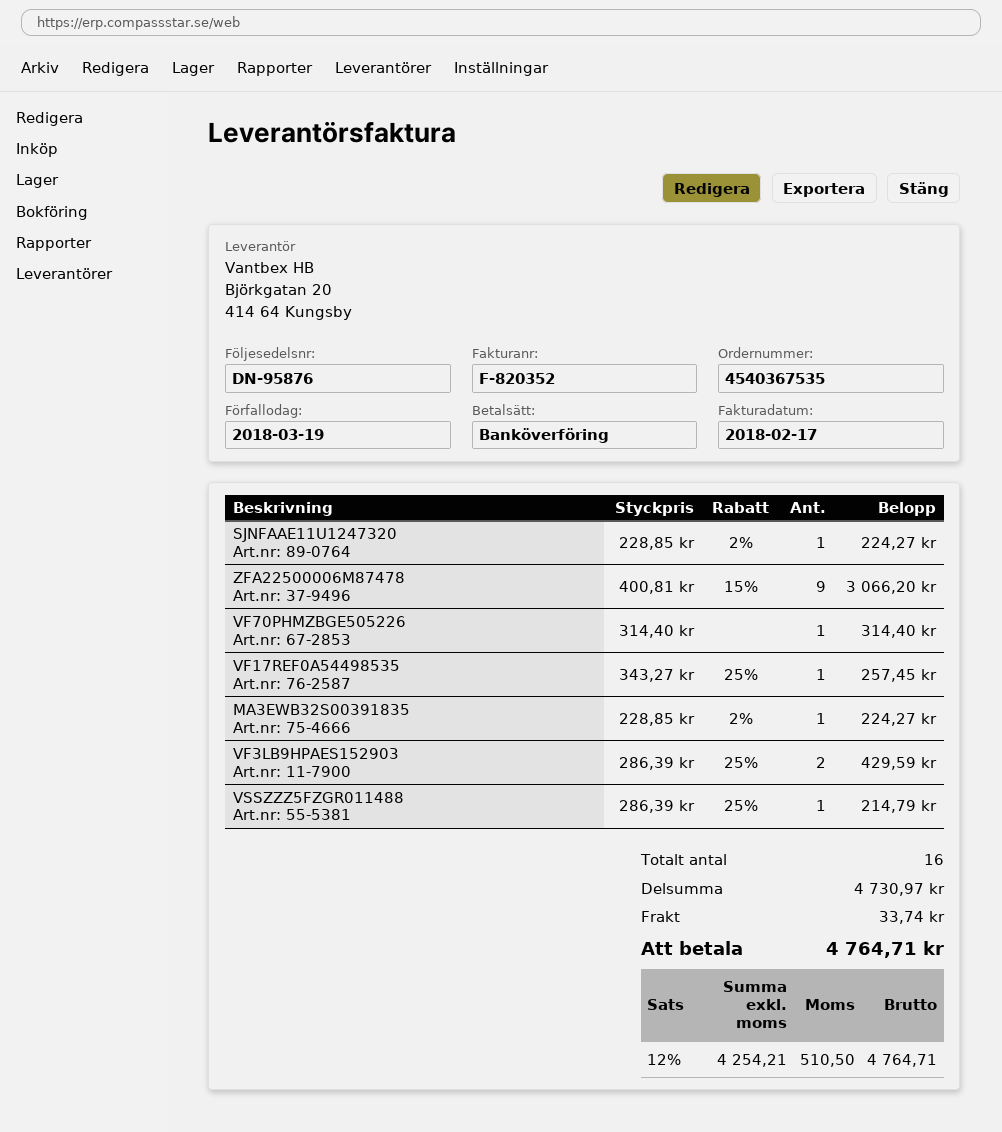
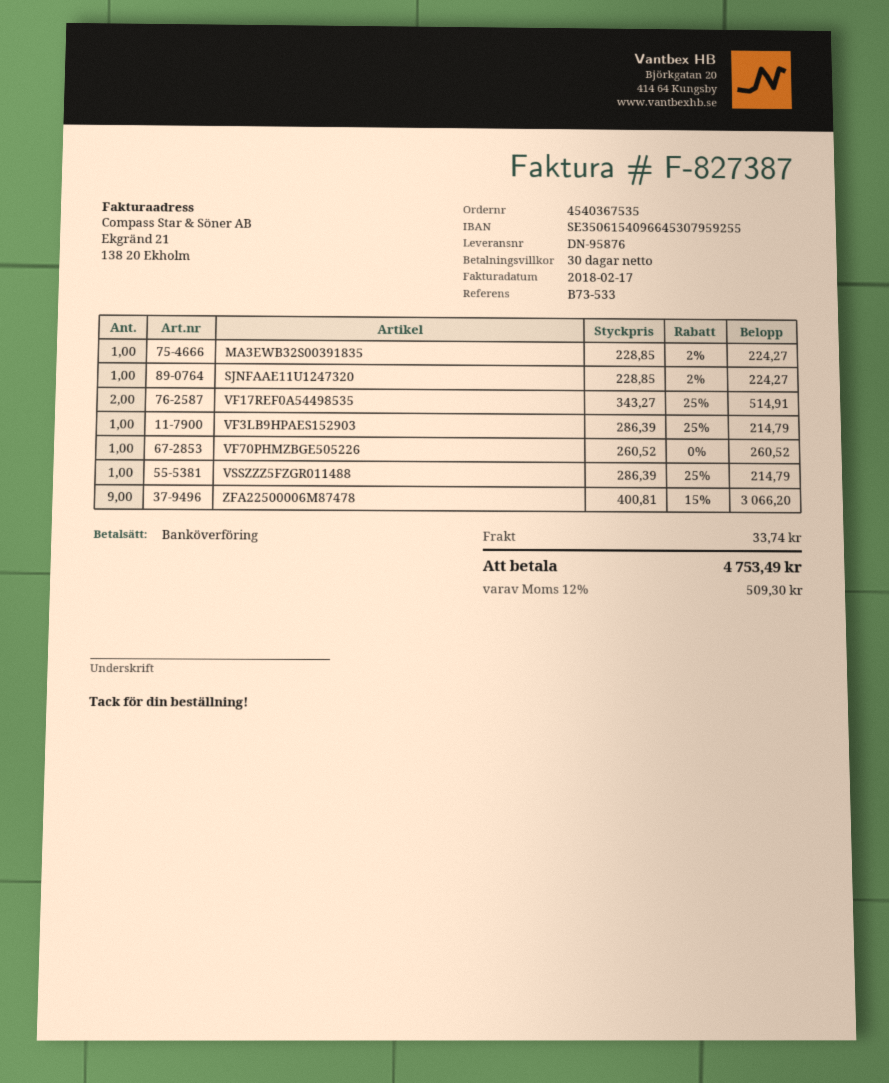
invoice number: F-820352 -> F-827387
VF70PHMZBGE505226: 1 x 314.40 = 314.40 -> 1 x 260.52 = 260.52
VF17REF0A54498535: 1 x 343.27 - 25% = 257.45 -> 2 x 343.27 - 25% = 514.91
VF3LB9HPAES152903: 2 x 286.39 - 25% = 429.59 -> 1 x 286.39 - 25% = 214.79
tax: 12% = 510.50 -> 12% = 509.30
total: 4764.71 -> 4753.49

